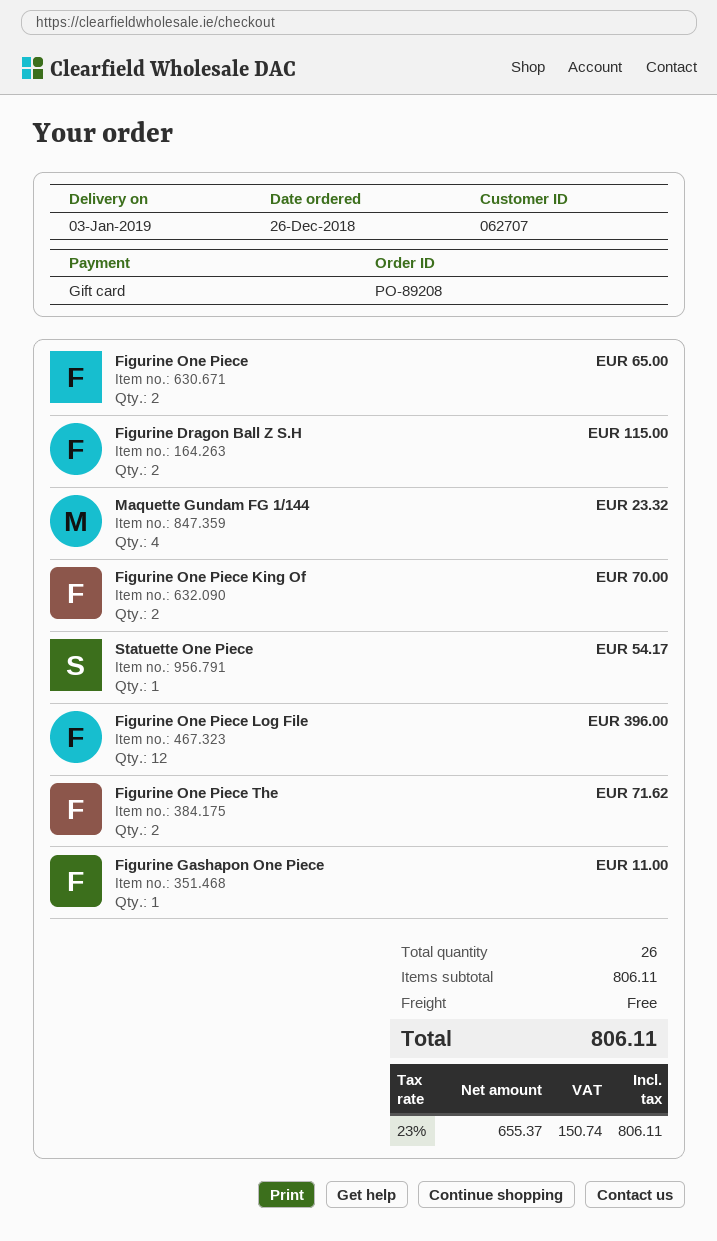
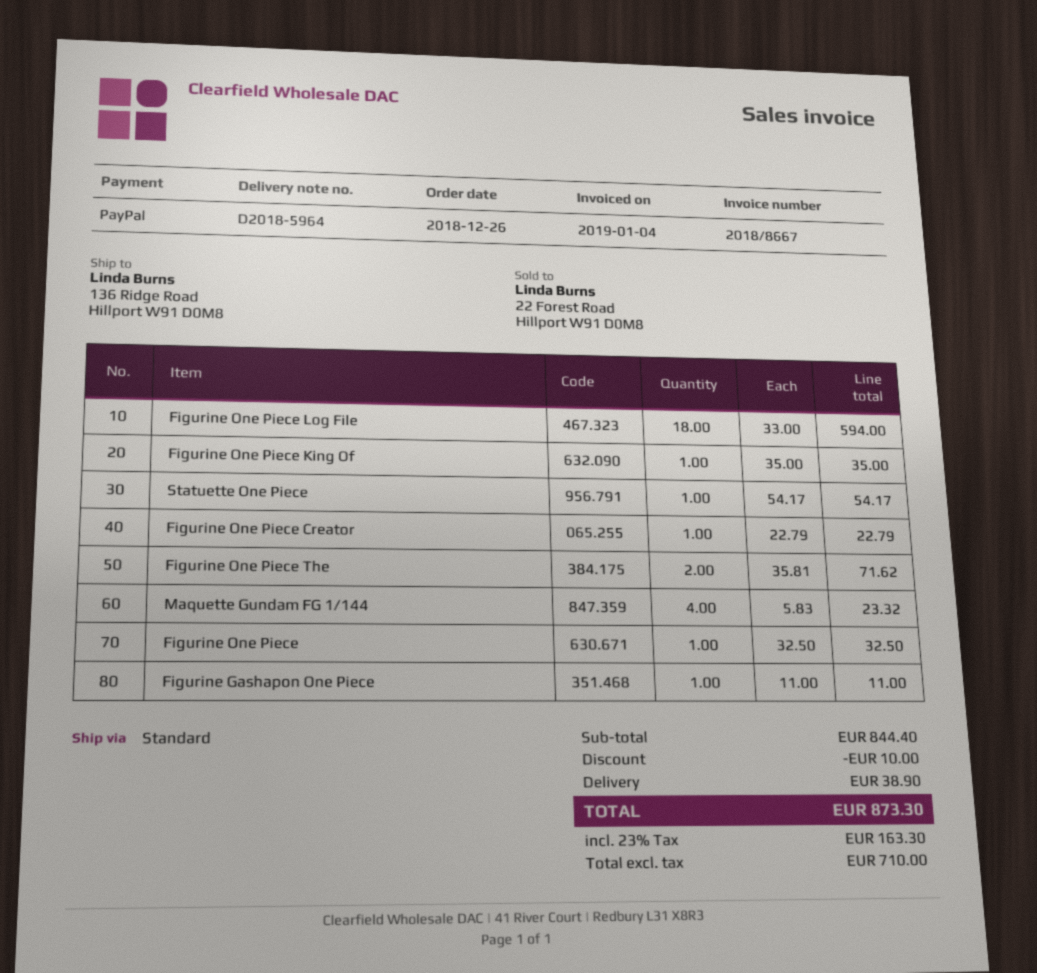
payment method: gift card -> PayPal
Figurine One Piece: 2 for 65.00 -> 1 for 32.50
Figurine Dragon Ball Z S.H: 2 for 115.00 -> none
Figurine One Piece King Of: 2 for 70.00 -> 1 for 35.00
Figurine One Piece Log File: 12 for 396.00 -> 18 for 594.00
Figurine One Piece Creator: none -> 1 for 22.79
subtotal: 806.11 -> 844.40
discount: none -> 10.00
shipping: 0.00 -> 38.90
net: 655.37 -> 710.00
tax: 23% = 150.74 -> 23% = 163.30
total: 806.11 -> 873.30

